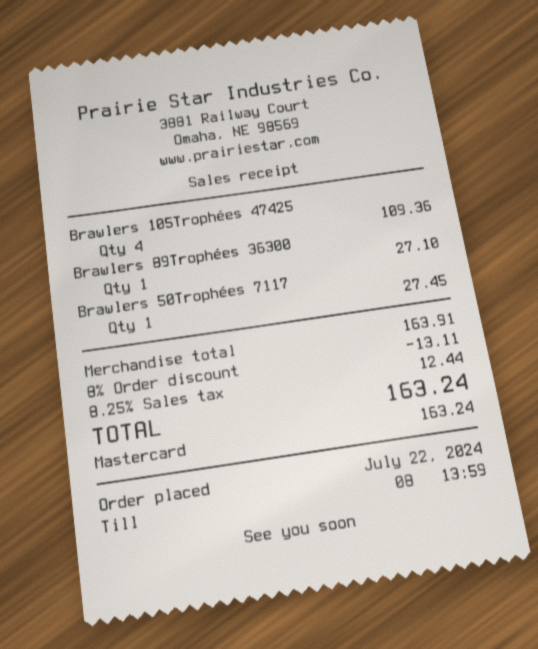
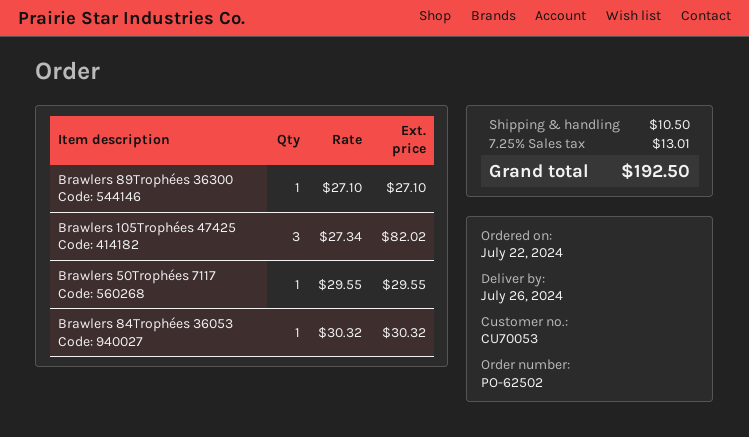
Brawlers 105Trophées 47425: 4 for 109.36 -> 3 for 82.02
Brawlers 50Trophées 7117: 1 for 27.45 -> 1 for 29.55
Brawlers 84Trophées 36053: none -> 1 for 30.32
discount: 8% = 13.11 -> none
shipping: none -> 10.50
tax: 8.25% = 12.44 -> 7.25% = 13.01
total: 163.24 -> 192.50

